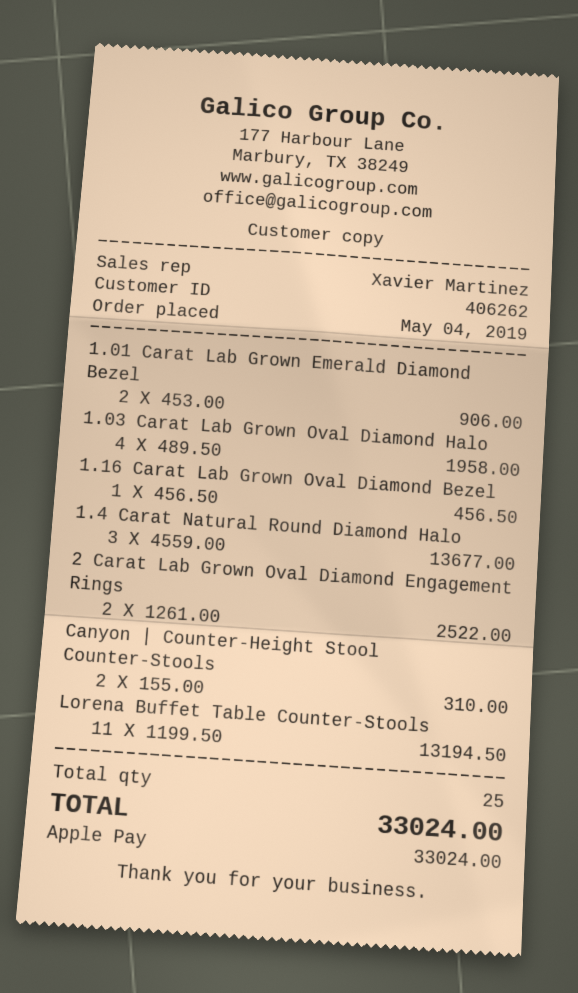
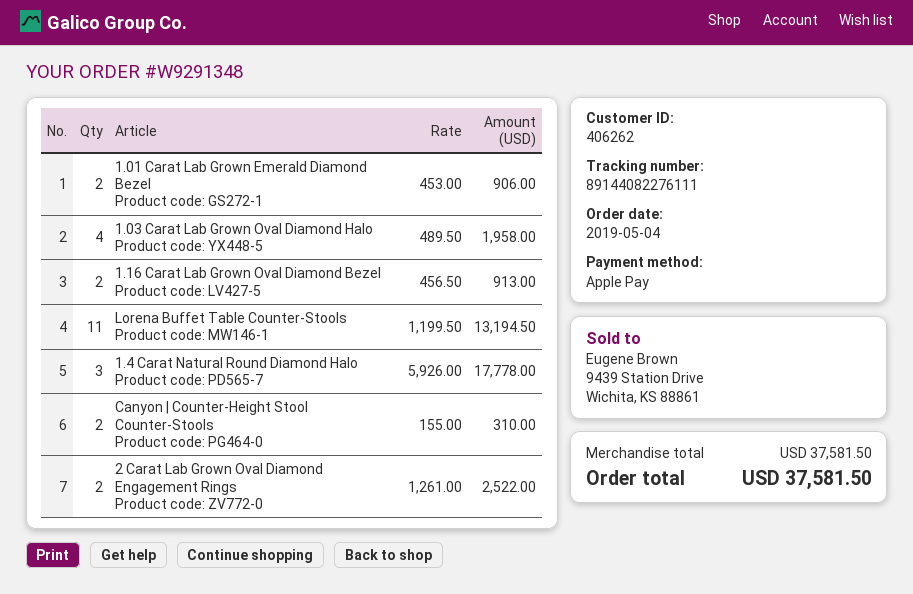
1.16 Carat Lab Grown Oval Diamond Bezel: 1 x 456.50 = 456.50 -> 2 x 456.50 = 913.00
1.4 Carat Natural Round Diamond Halo: 3 x 4559.00 = 13677.00 -> 3 x 5926.00 = 17778.00
total: 33024.00 -> 37581.50

